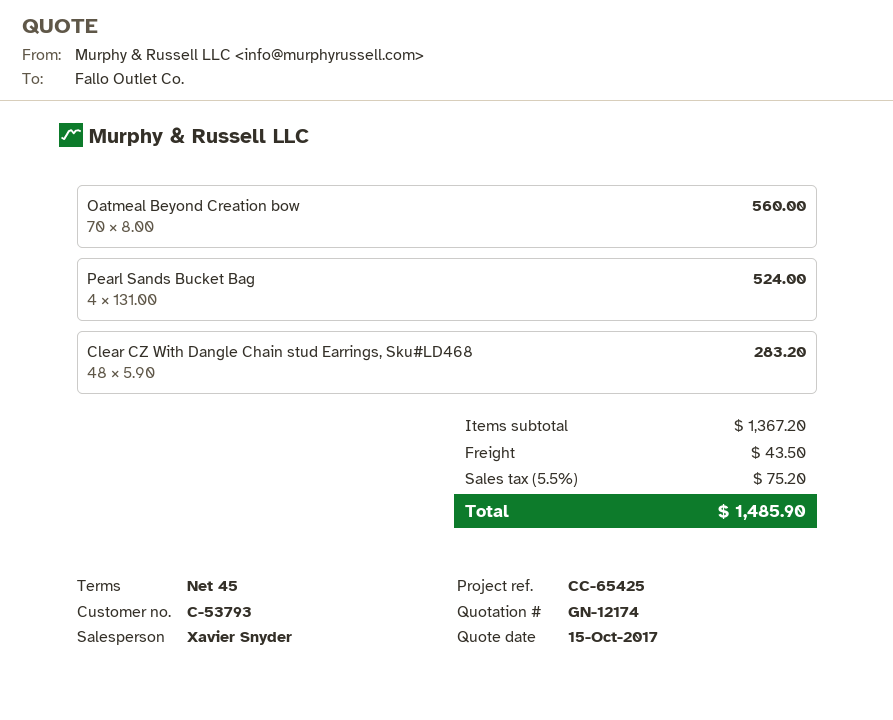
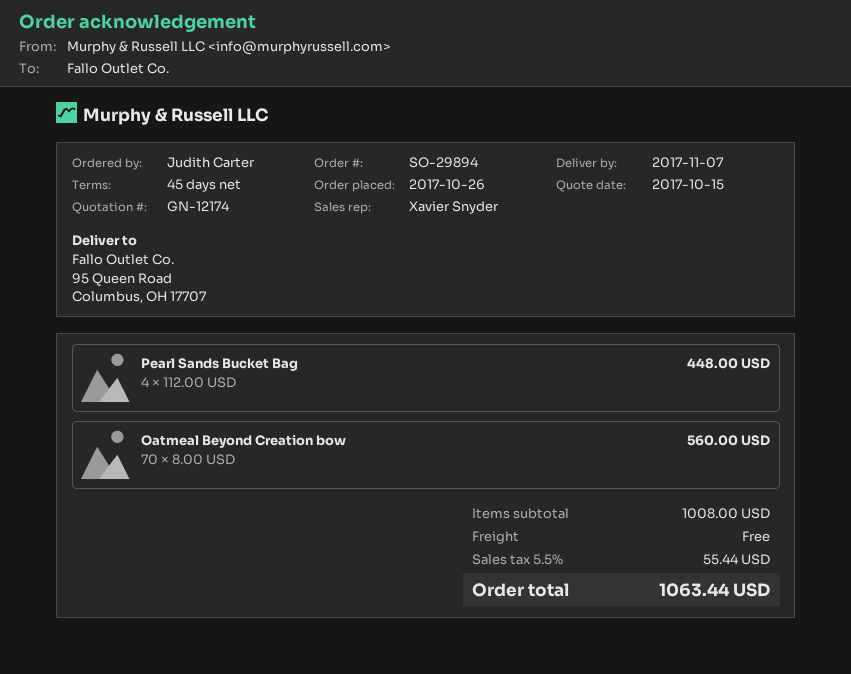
Pearl Sands Bucket Bag: 4 x 131.00 = 524.00 -> 4 x 112.00 = 448.00
Clear CZ With Dangle Chain stud Earrings, Sku#LD468: 48 x 5.90 = 283.20 -> none
subtotal: 1367.20 -> 1008.00
shipping: 43.50 -> 0.00
tax: 5.5% = 75.20 -> 5.5% = 55.44
total: 1485.90 -> 1063.44

